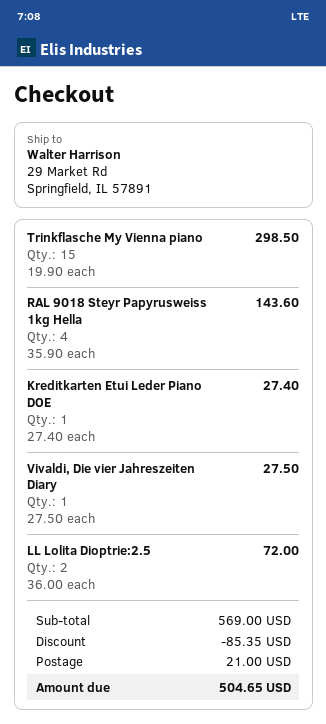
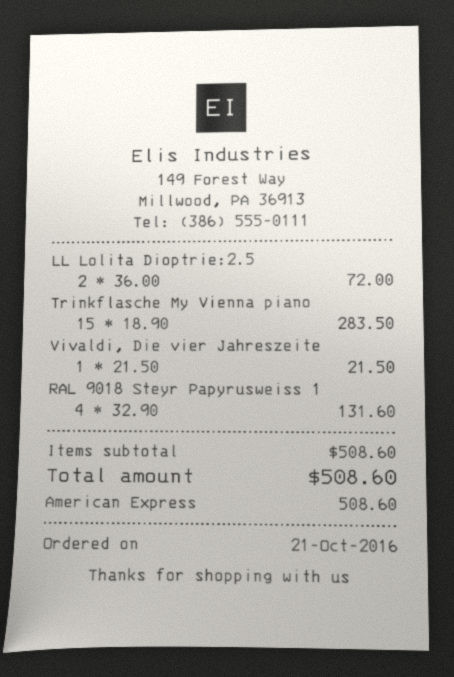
Trinkflasche My Vienna piano: 15 x 19.90 = 298.50 -> 15 x 18.90 = 283.50
RAL 9018 Steyr Papyrusweiss 1kg Hella: 4 x 35.90 = 143.60 -> 4 x 32.90 = 131.60
Kreditkarten Etui Leder Piano DOE: 1 x 27.40 = 27.40 -> none
Vivaldi, Die vier Jahreszeiten Diary: 1 x 27.50 = 27.50 -> 1 x 21.50 = 21.50
subtotal: 569.00 -> 508.60
discount: 85.35 -> none
shipping: 21.00 -> none
total: 504.65 -> 508.60

